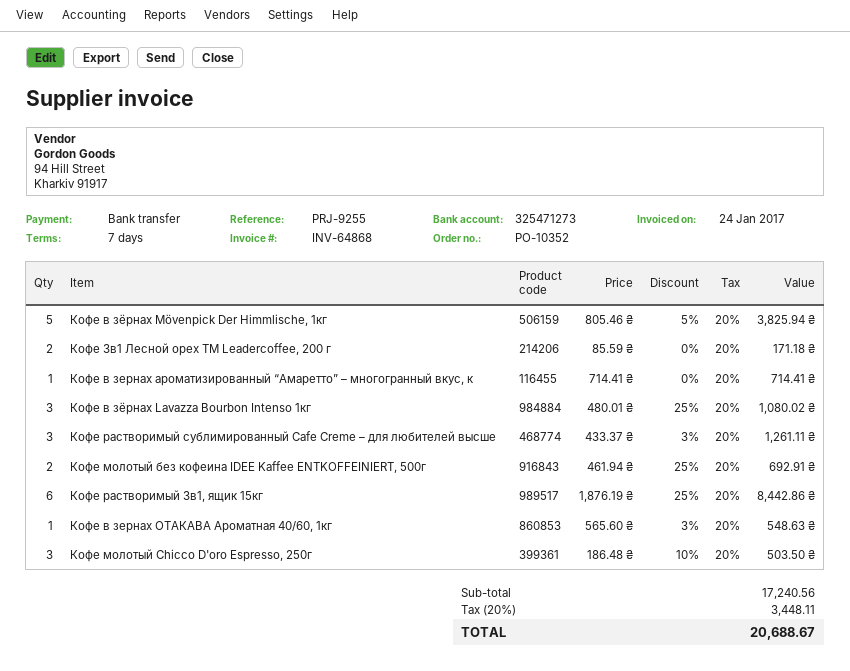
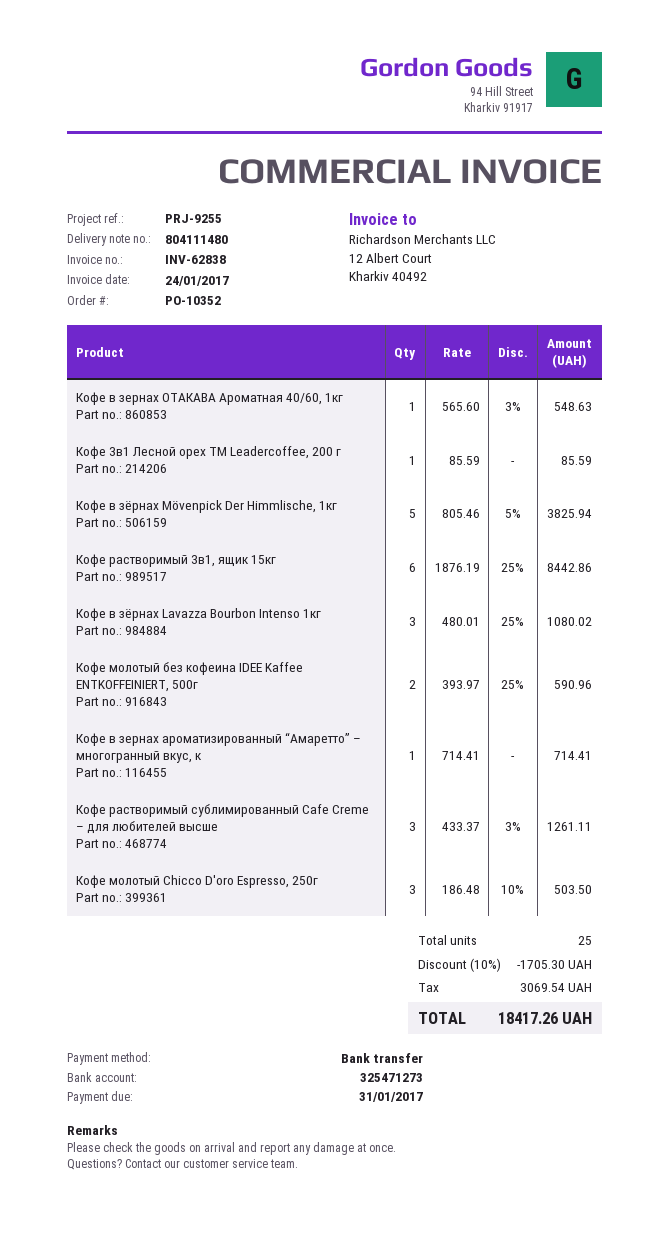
invoice number: INV-64868 -> INV-62838
Кофе 3в1 Лесной орех TM Leadercoffee, 200 г: 2 x 85.59 = 171.18 -> 1 x 85.59 = 85.59
Кофе молотый без кофеина IDEE Kaffee ENTKOFFEINIERT, 500г: 2 x 461.94 - 25% = 692.91 -> 2 x 393.97 - 25% = 590.96
discount: none -> 10% = 1705.30
tax: 3448.11 -> 3069.54
total: 20688.67 -> 18417.26

